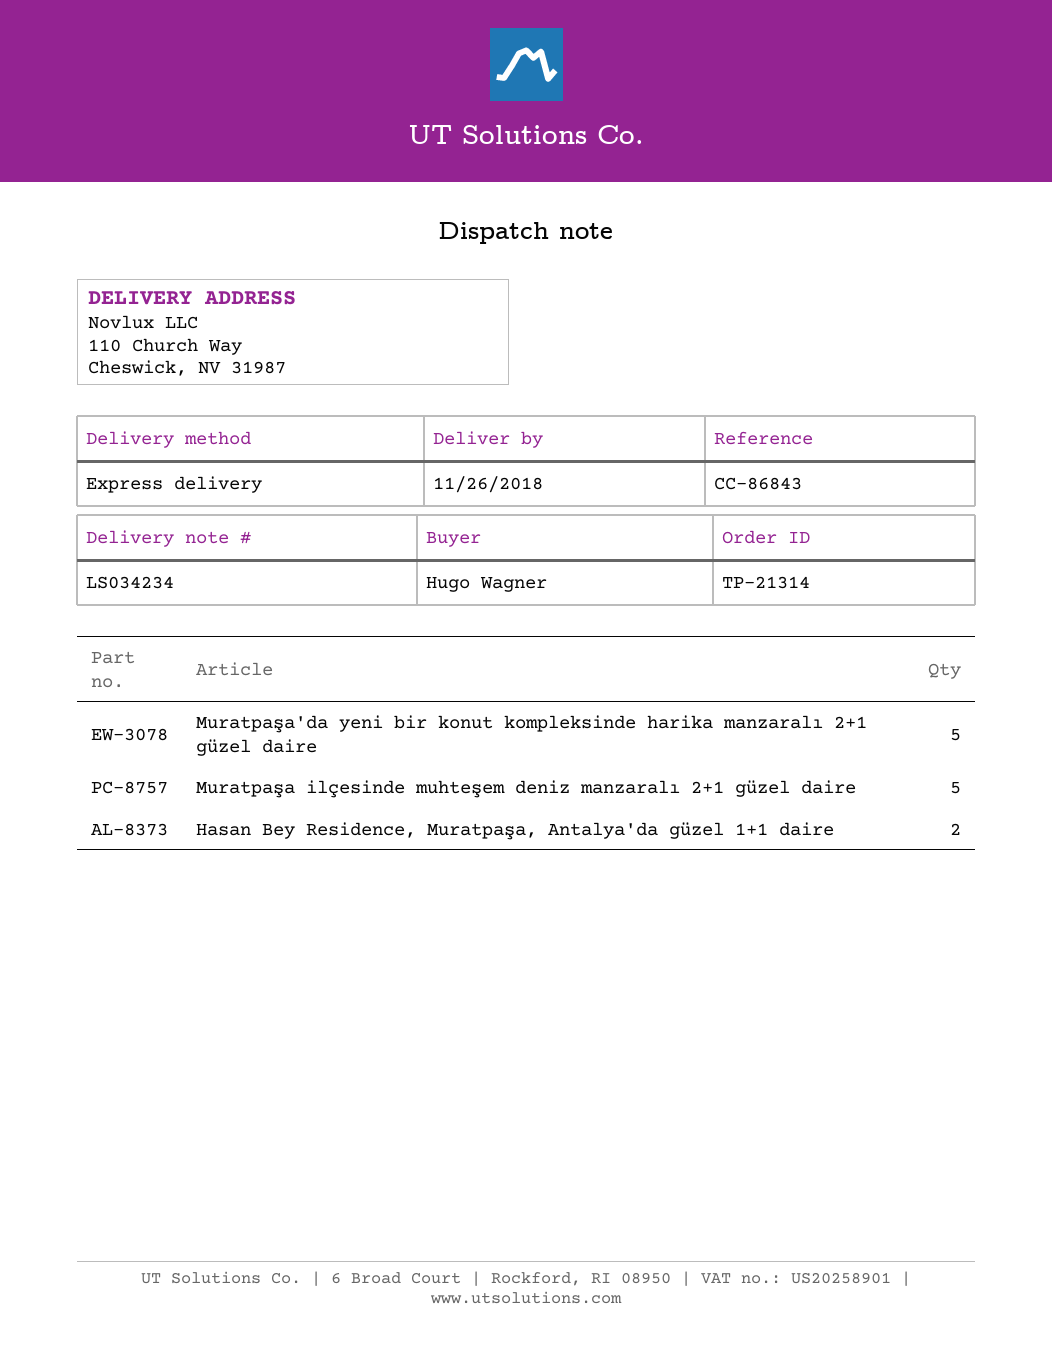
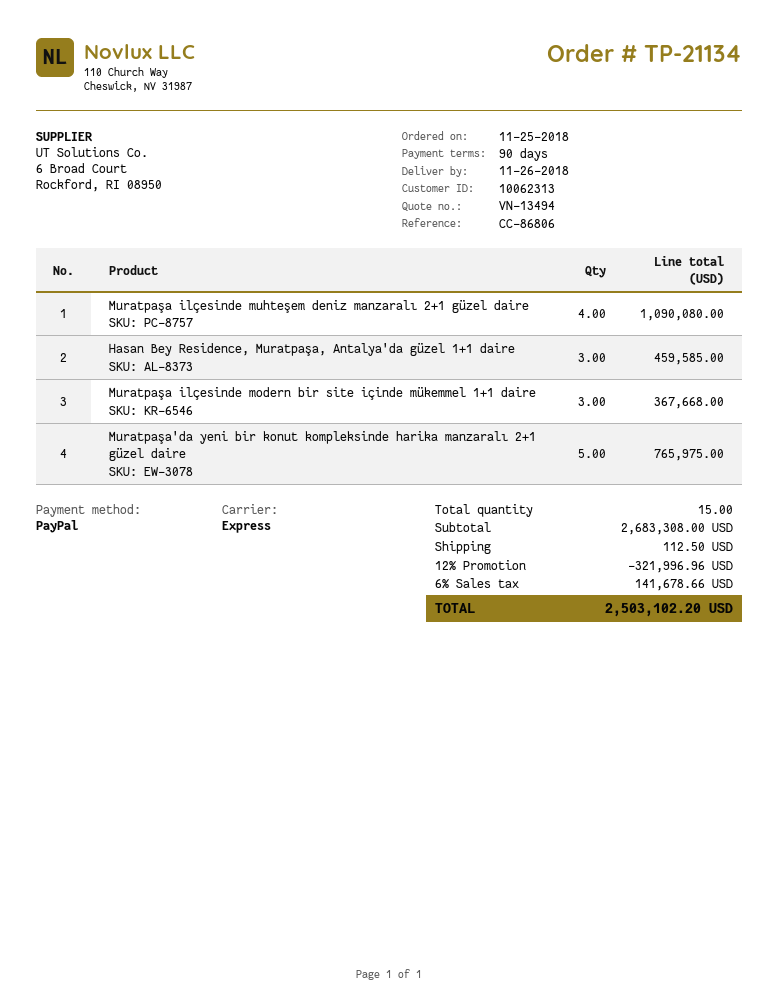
order number: TP-21314 -> TP-21134
reference: CC-86843 -> CC-86806
Muratpaşa ilçesinde muhteşem deniz manzaralı 2+1 güzel daire: 5 -> 4
Hasan Bey Residence, Muratpaşa, Antalya'da güzel 1+1 daire: 2 -> 3
Muratpaşa ilçesinde modern bir site içinde mükemmel 1+1 daire: none -> 3

